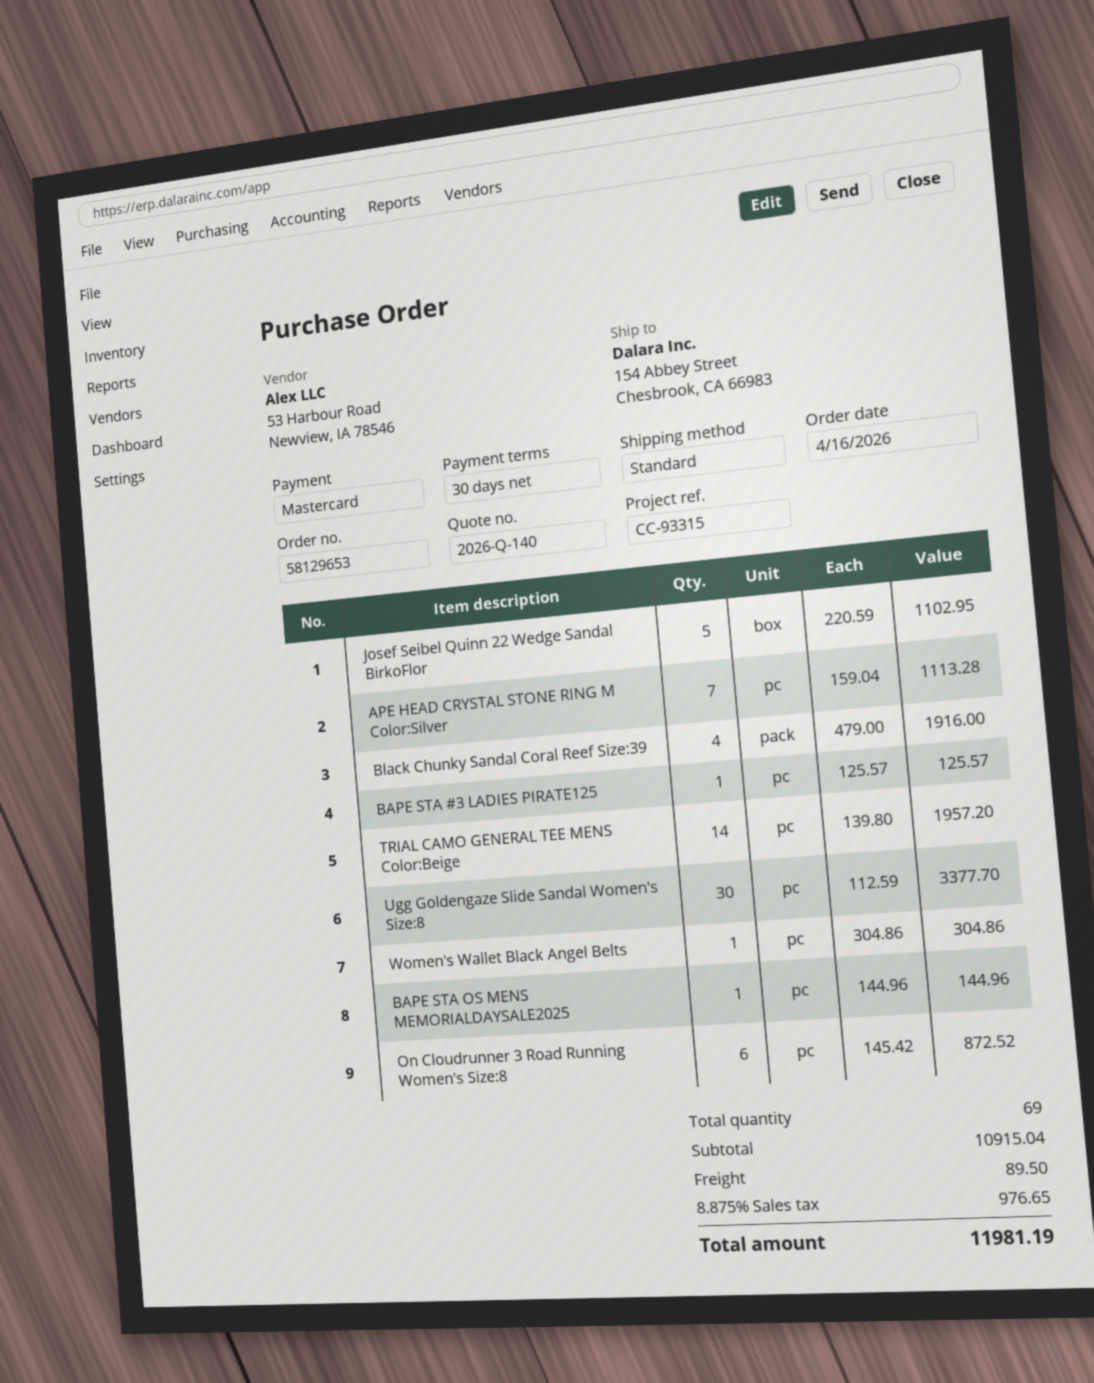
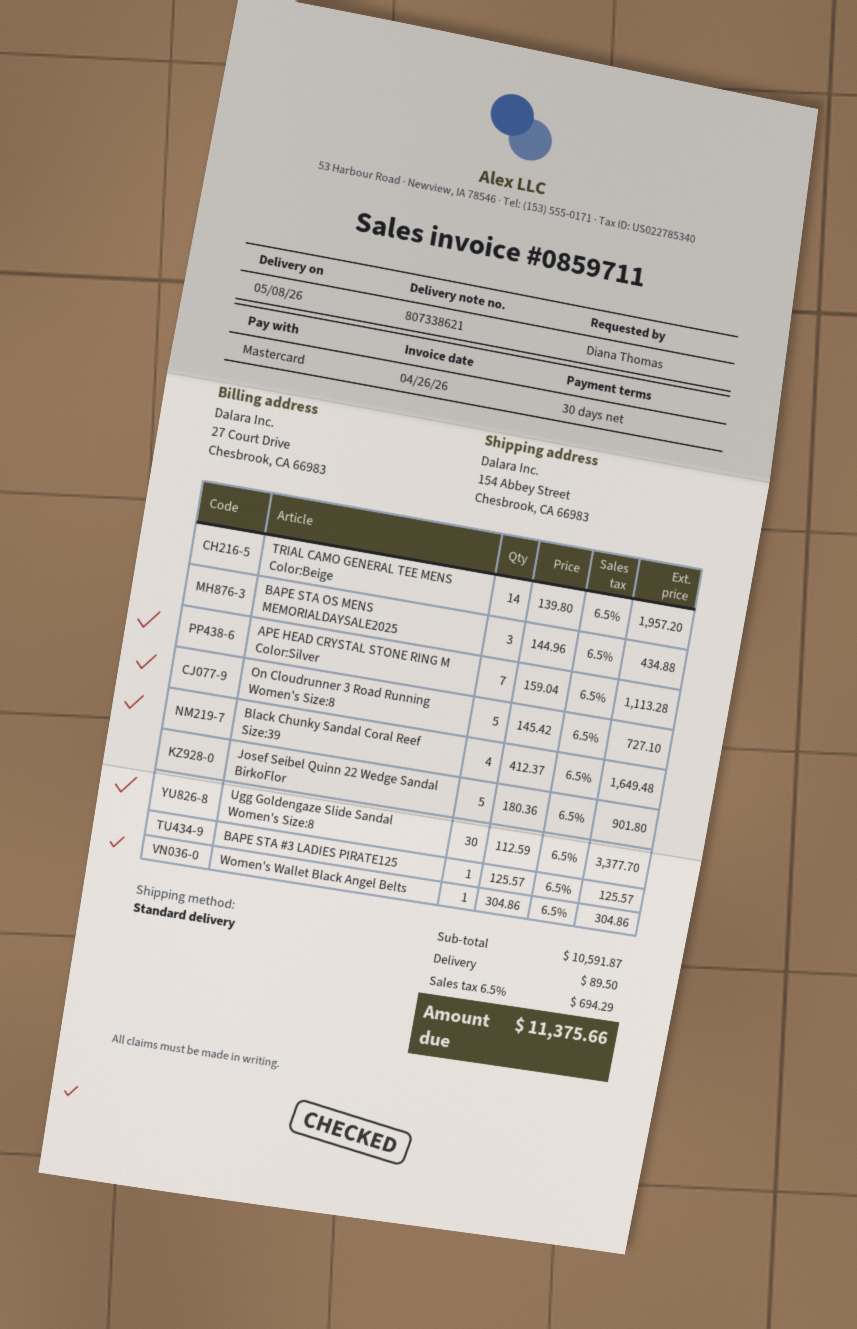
Josef Seibel Quinn 22 Wedge Sandal BirkoFlor: 5 x 220.59 = 1102.95 -> 5 x 180.36 = 901.80
Black Chunky Sandal Coral Reef Size:39: 4 x 479.00 = 1916.00 -> 4 x 412.37 = 1649.48
BAPE STA OS MENS MEMORIALDAYSALE2025: 1 x 144.96 = 144.96 -> 3 x 144.96 = 434.88
On Cloudrunner 3 Road Running Women's Size:8: 6 x 145.42 = 872.52 -> 5 x 145.42 = 727.10
subtotal: 10915.04 -> 10591.87
tax: 8.875% = 976.65 -> 6.5% = 694.29
total: 11981.19 -> 11375.66

